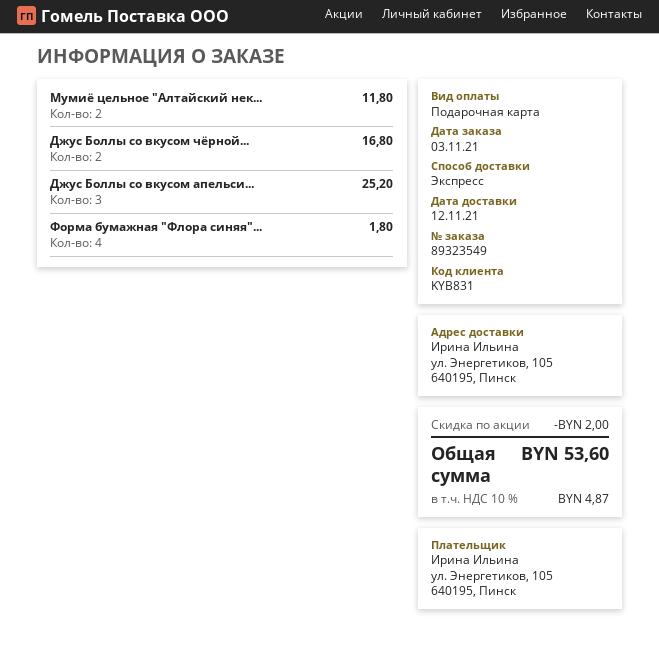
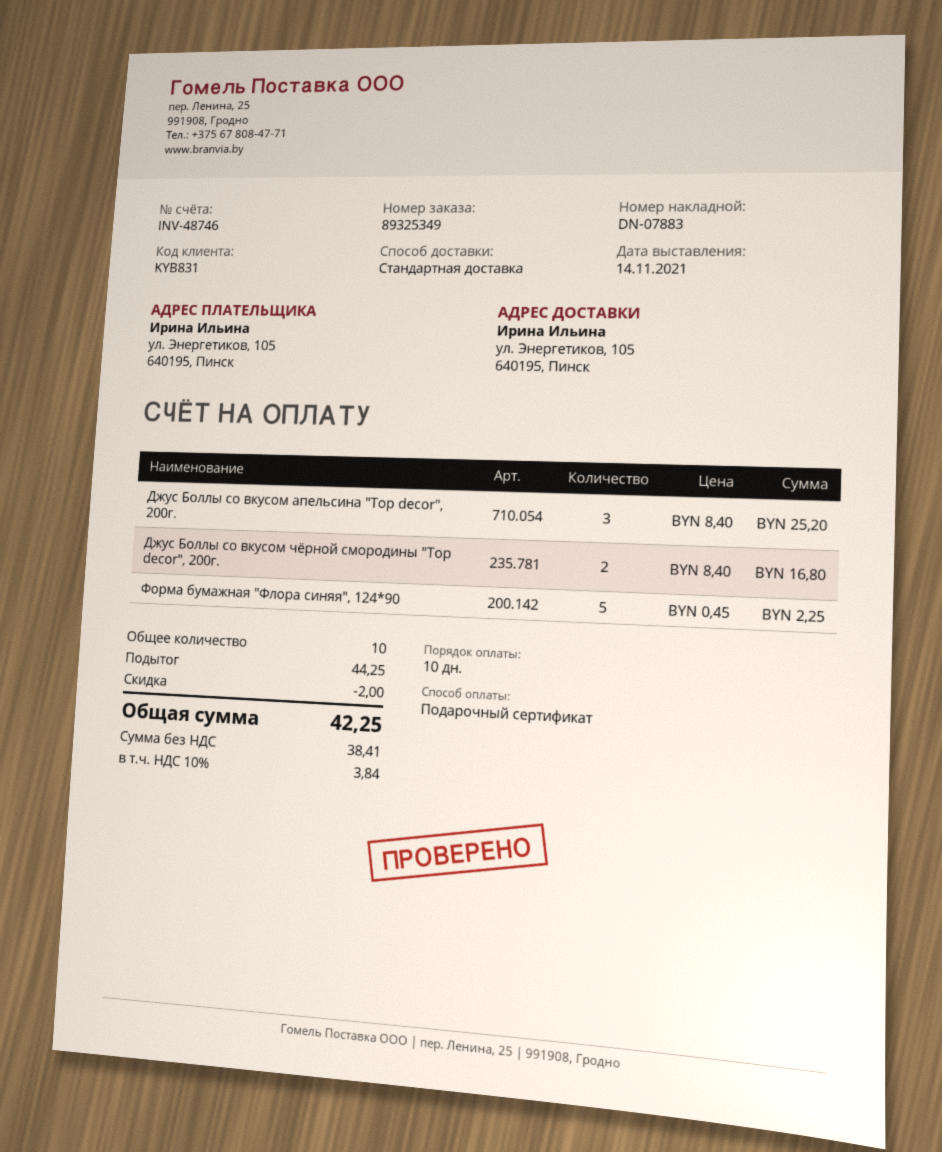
order number: 89323549 -> 89325349
shipping method: express -> standard
Мумиё цельное "Алтайский нек...: 2 for 11.80 -> none
Форма бумажная "Флора синяя"...: 4 for 1.80 -> 5 for 2.25
tax: 10% = 4.87 -> 10% = 3.84
total: 53.60 -> 42.25

